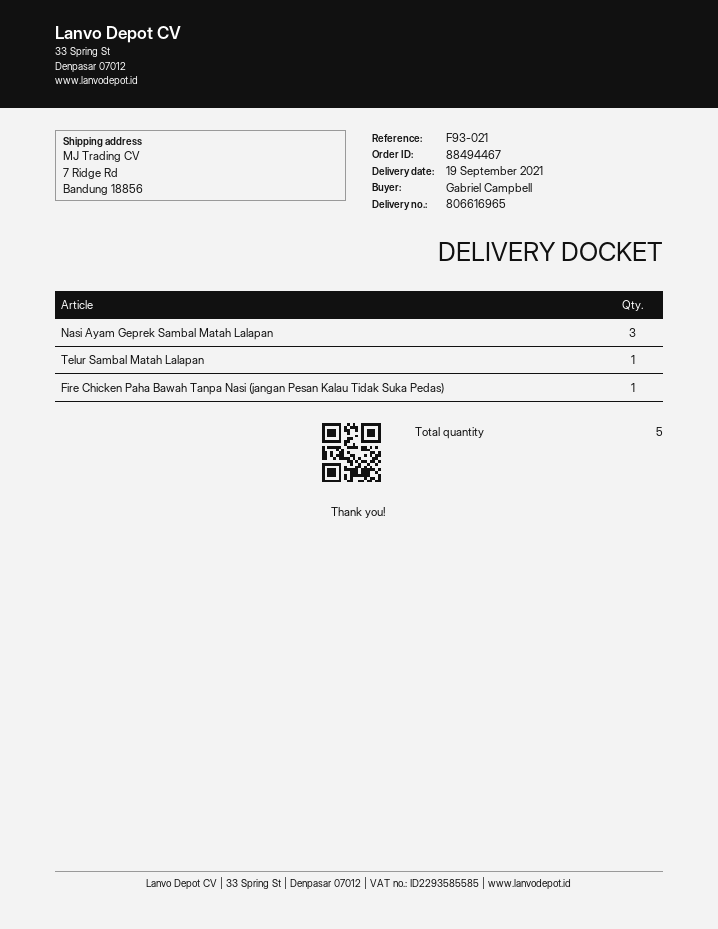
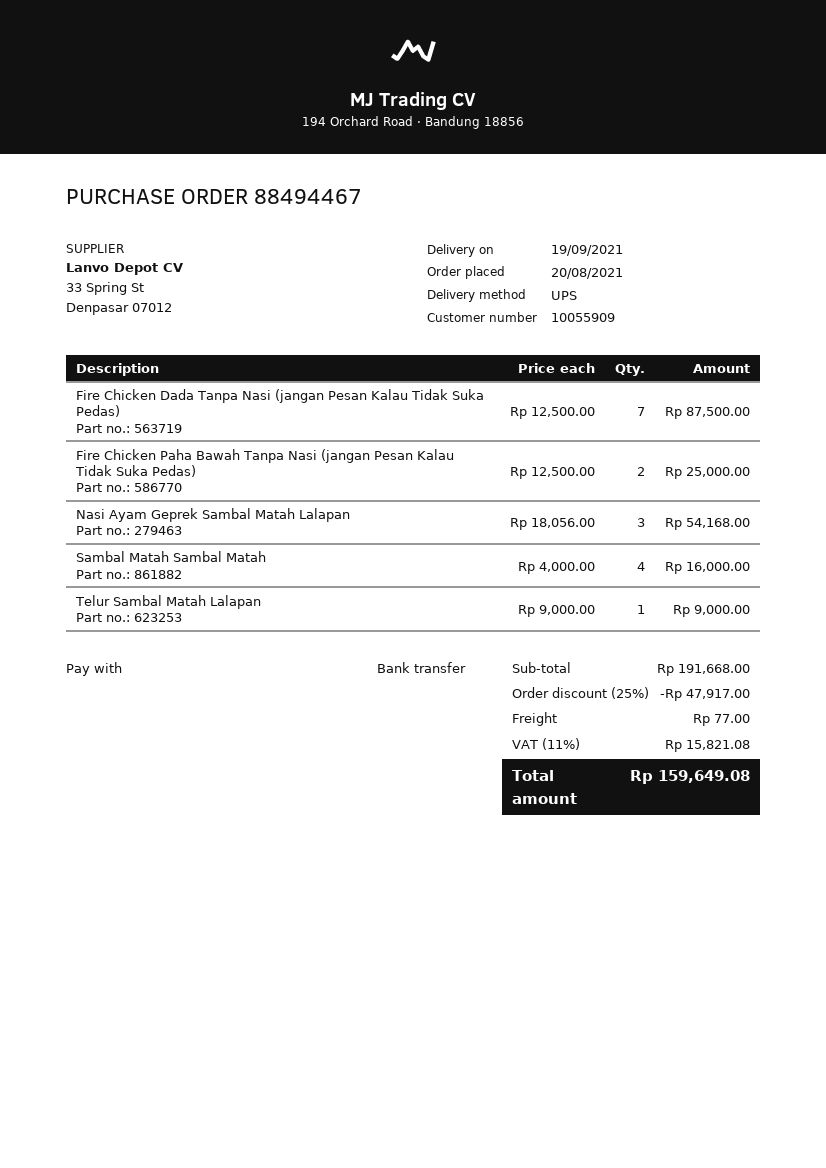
Fire Chicken Paha Bawah Tanpa Nasi (jangan Pesan Kalau Tidak Suka Pedas): 1 -> 2
Fire Chicken Dada Tanpa Nasi (jangan Pesan Kalau Tidak Suka Pedas): none -> 7
Sambal Matah Sambal Matah: none -> 4

